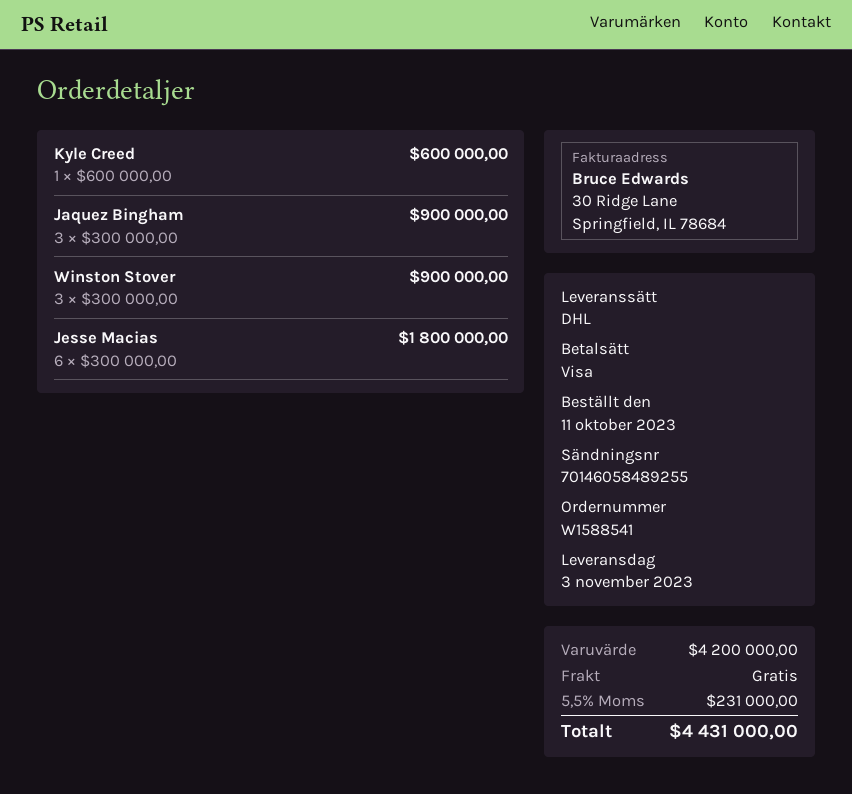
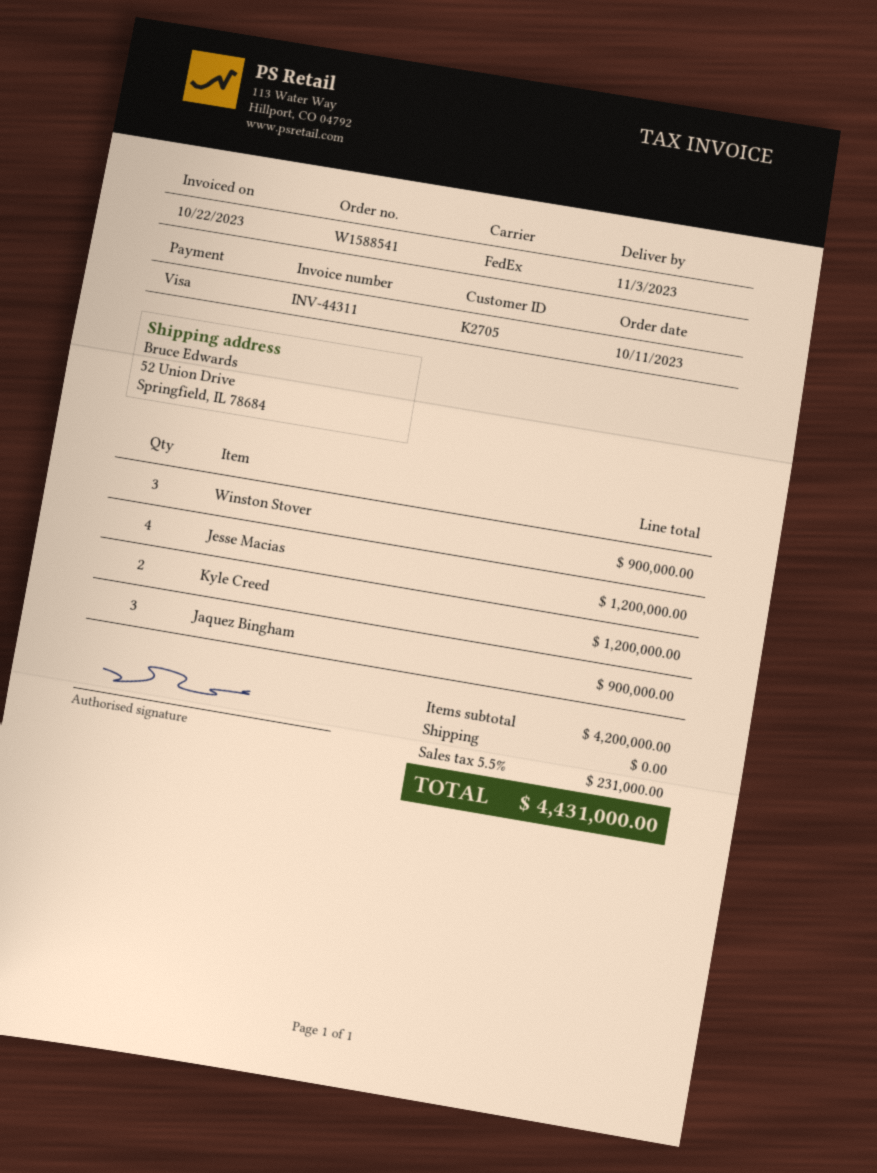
shipping method: DHL -> FedEx
Kyle Creed: 1 for 600000.00 -> 2 for 1200000.00
Jesse Macias: 6 for 1800000.00 -> 4 for 1200000.00

